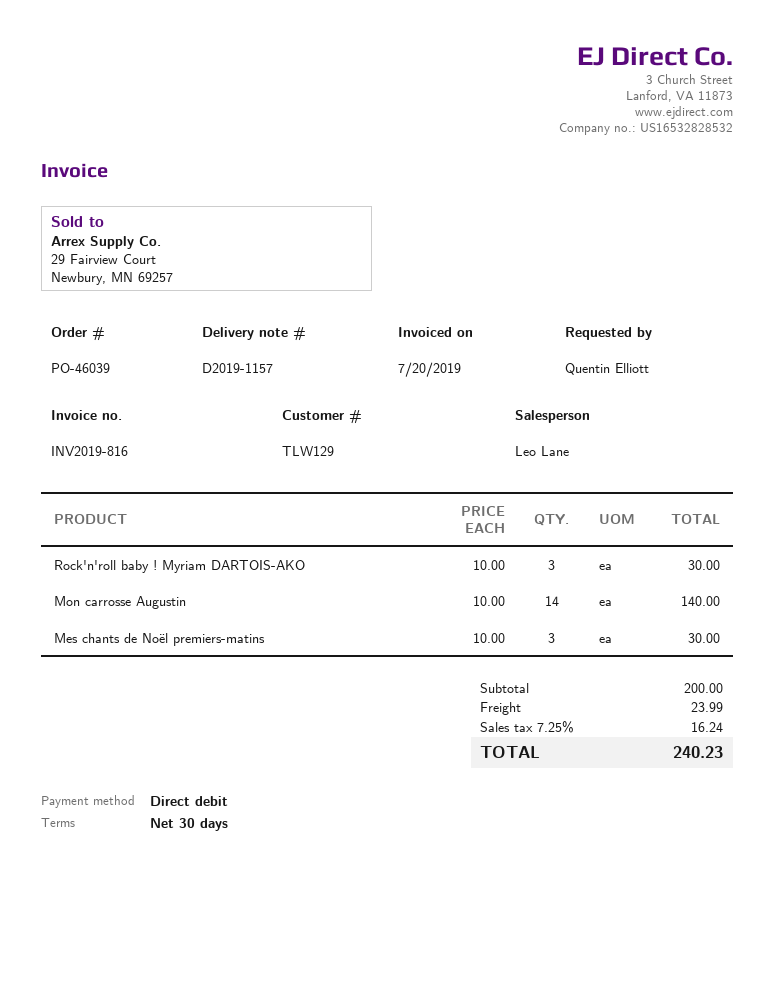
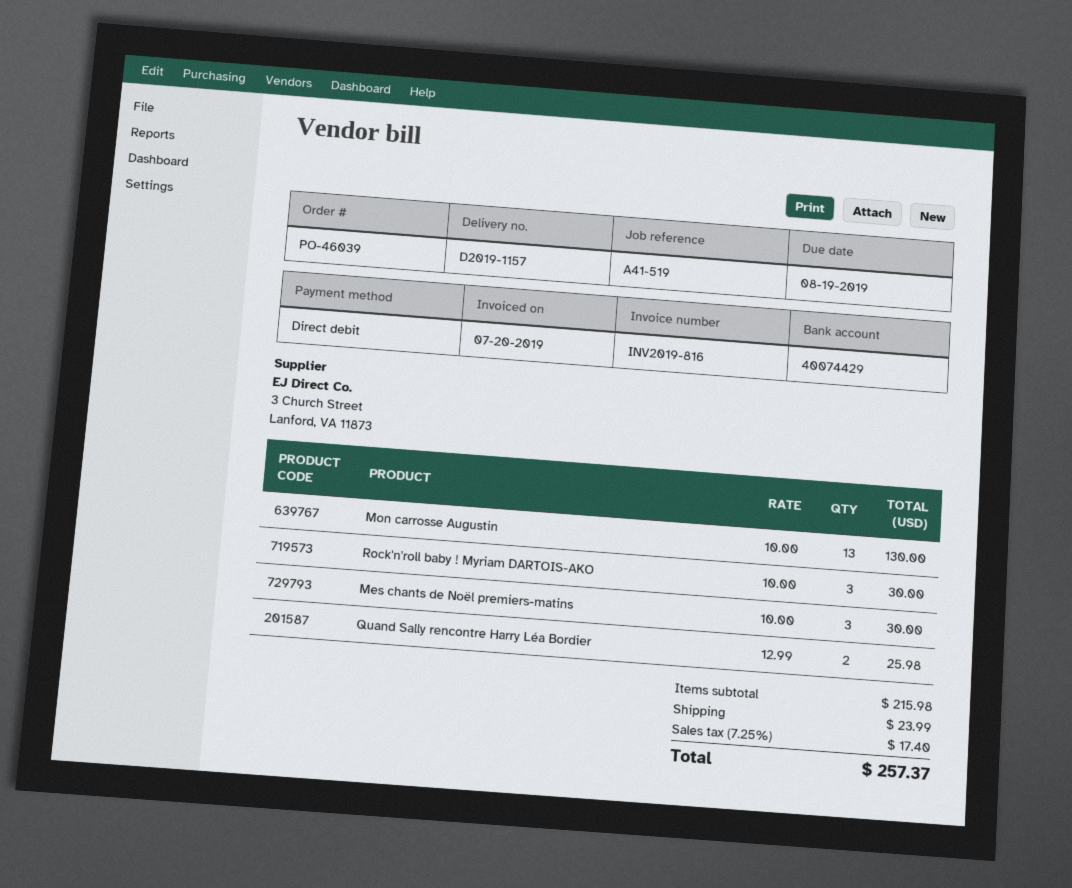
Mon carrosse Augustin: 14 x 10.00 = 140.00 -> 13 x 10.00 = 130.00
Quand Sally rencontre Harry Léa Bordier: none -> 2 x 12.99 = 25.98
subtotal: 200.00 -> 215.98
tax: 7.25% = 16.24 -> 7.25% = 17.40
total: 240.23 -> 257.37

